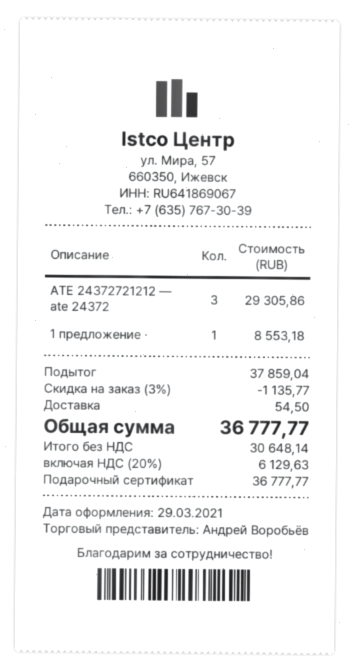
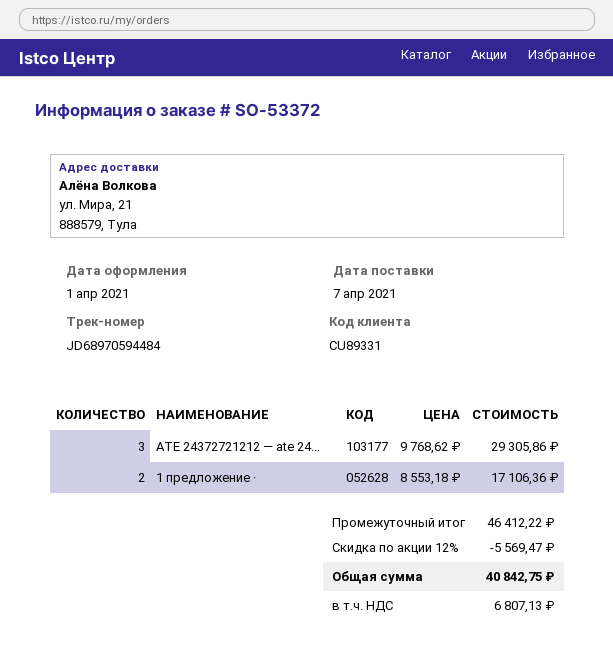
order date: 2021-03-29 -> 2021-04-01
1 предложение ·: 1 for 8553.18 -> 2 for 17106.36
subtotal: 37859.04 -> 46412.22
discount: 3% = 1135.77 -> 12% = 5569.47
shipping: 54.50 -> none
tax: 6129.63 -> 6807.13
total: 36777.77 -> 40842.75

